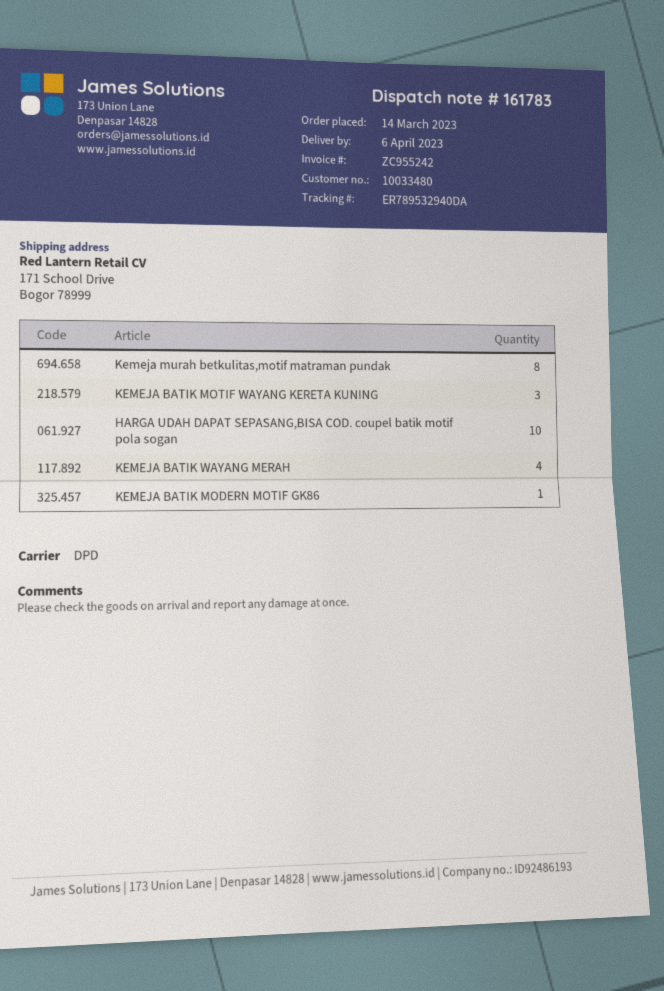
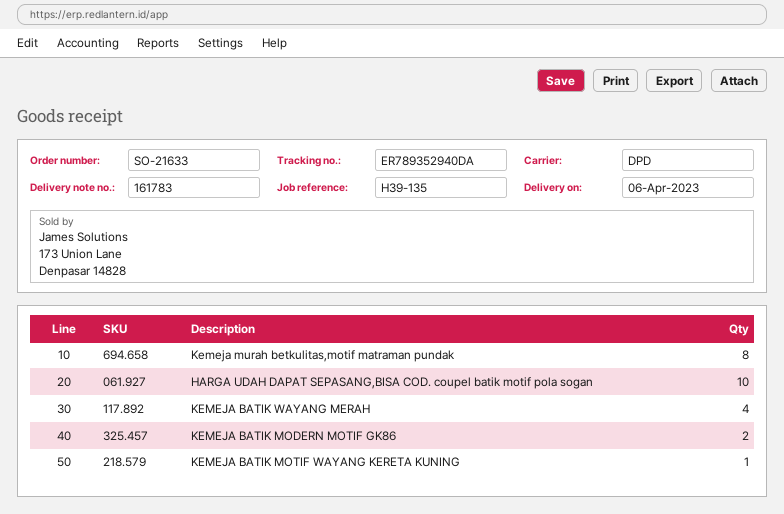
tracking number: ER789532940DA -> ER789352940DA
KEMEJA BATIK MOTIF WAYANG KERETA KUNING: 3 -> 1
KEMEJA BATIK MODERN MOTIF GK86: 1 -> 2

